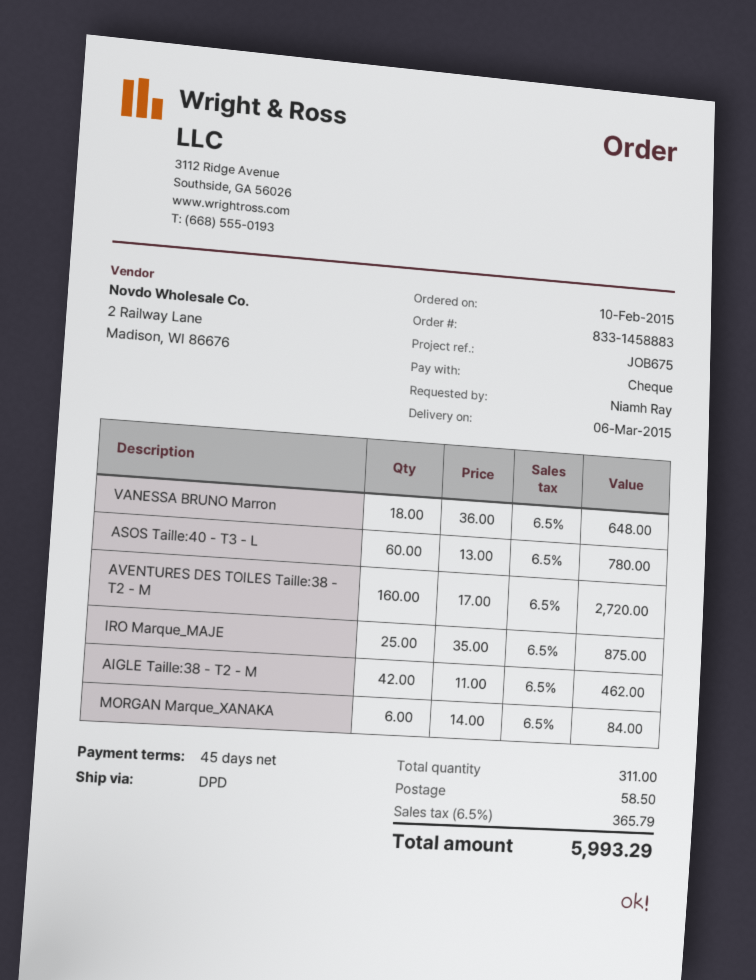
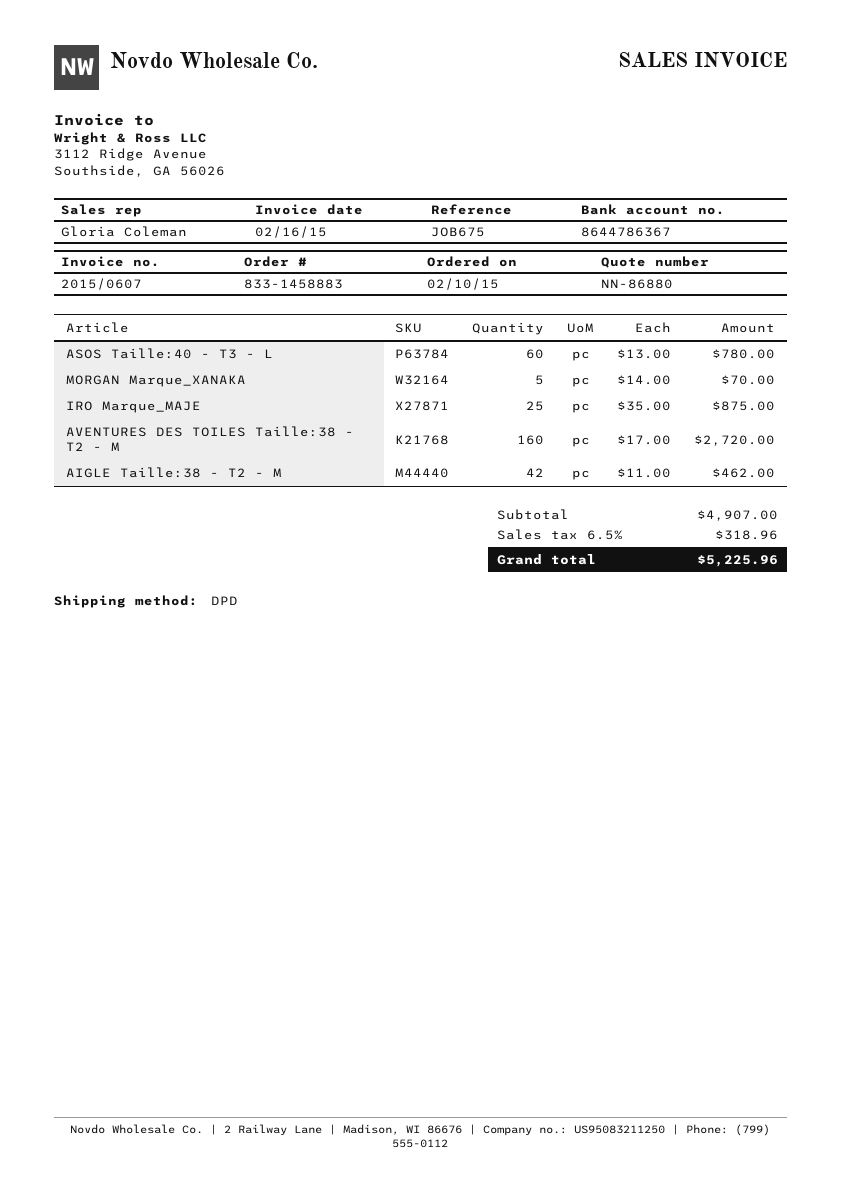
VANESSA BRUNO Marron: 18 x 36.00 = 648.00 -> none
MORGAN Marque_XANAKA: 6 x 14.00 = 84.00 -> 5 x 14.00 = 70.00
shipping: 58.50 -> none
tax: 6.5% = 365.79 -> 6.5% = 318.96
total: 5993.29 -> 5225.96

